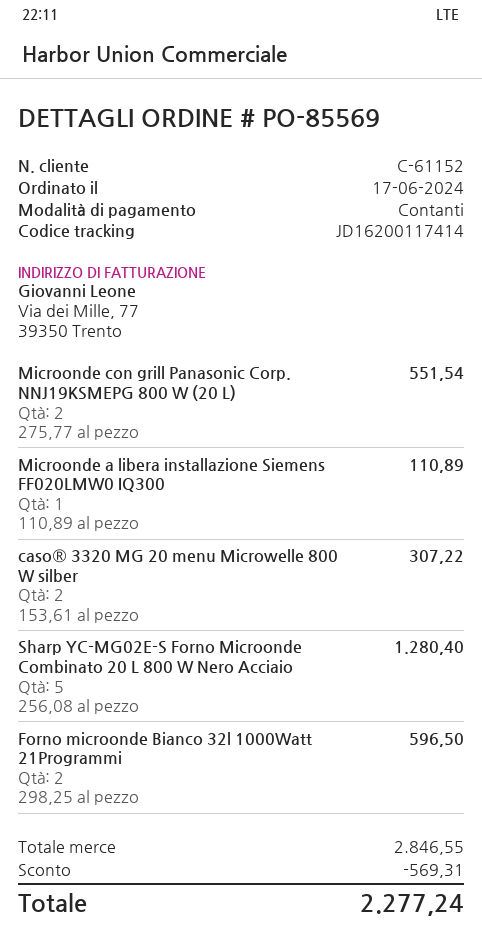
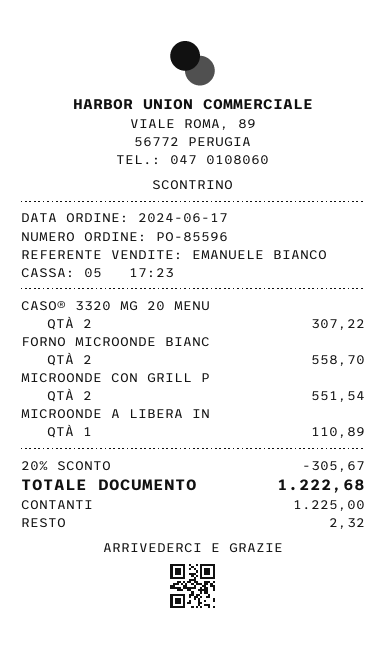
order number: PO-85569 -> PO-85596
Sharp YC-MG02E-S Forno Microonde Combinato 20 L 800 W Nero Acciaio: 5 for 1280.40 -> none
Forno microonde Bianco 32l 1000Watt 21Programmi: 2 for 596.50 -> 2 for 558.70
discount: 569.31 -> 305.67
total: 2277.24 -> 1222.68

